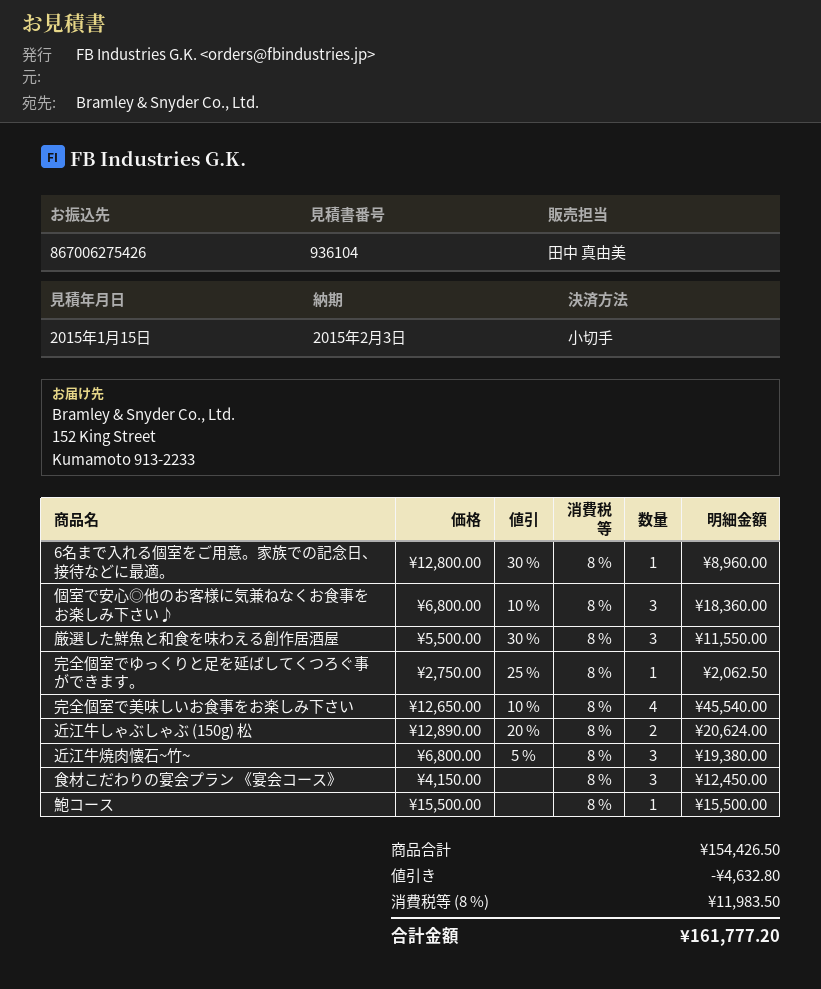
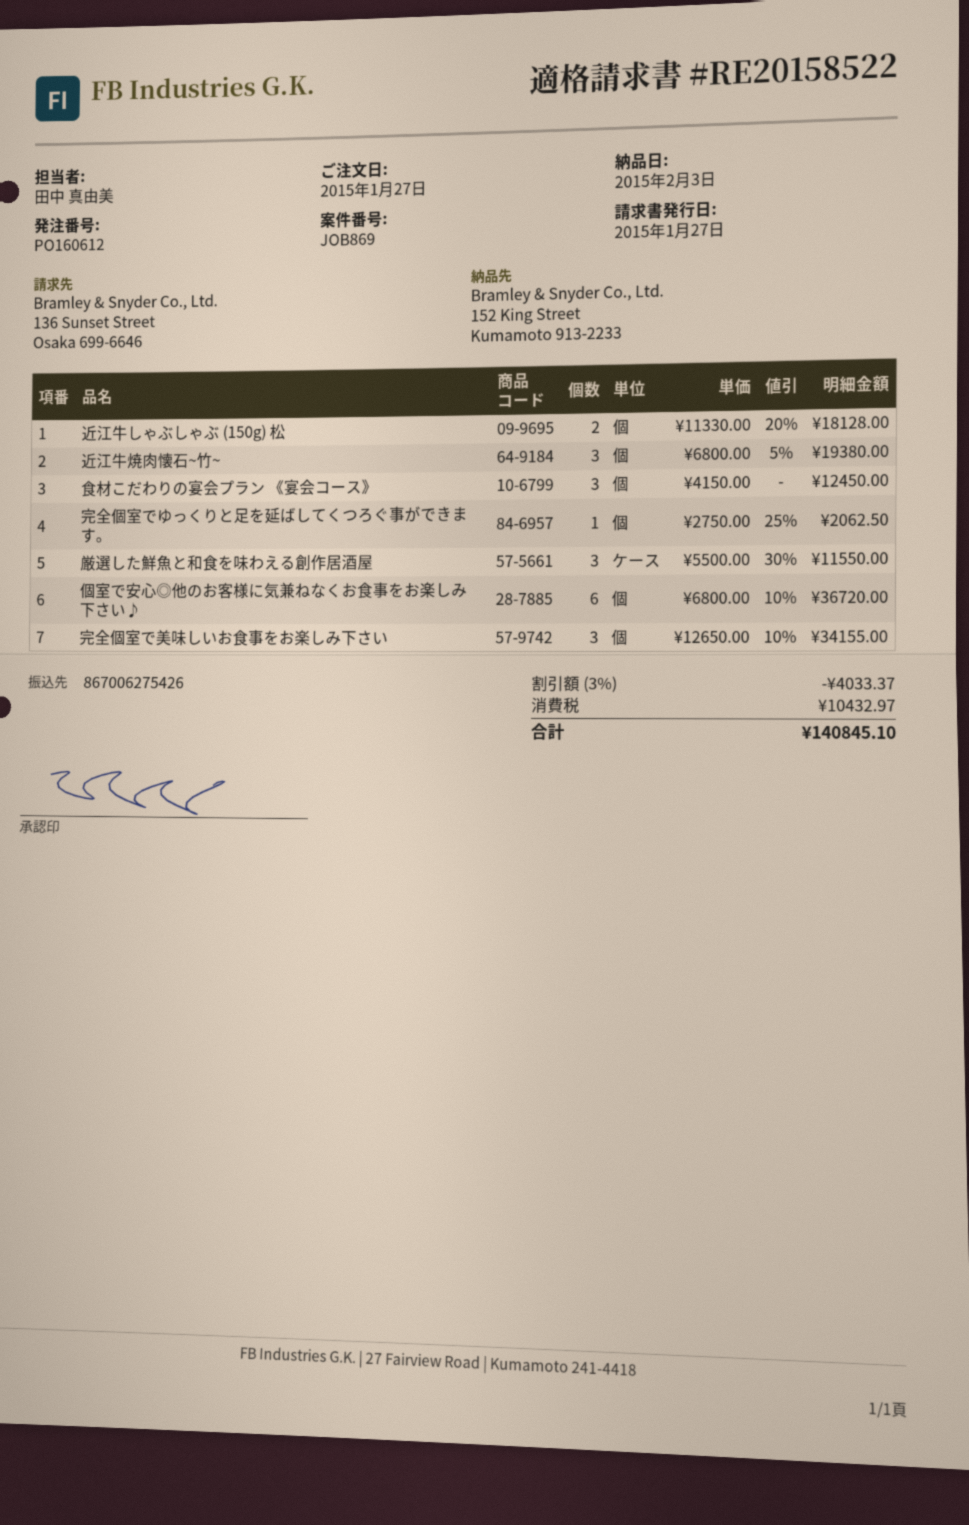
6名まで入れる個室をご用意。家族での記念日、接待などに最適。: 1 x 12800.00 - 30% = 8960.00 -> none
個室で安心◎他のお客様に気兼ねなくお食事をお楽しみ下さい♪: 3 x 6800.00 - 10% = 18360.00 -> 6 x 6800.00 - 10% = 36720.00
完全個室で美味しいお食事をお楽しみ下さい: 4 x 12650.00 - 10% = 45540.00 -> 3 x 12650.00 - 10% = 34155.00
近江牛しゃぶしゃぶ (150g) 松: 2 x 12890.00 - 20% = 20624.00 -> 2 x 11330.00 - 20% = 18128.00
鮑コース: 1 x 15500.00 = 15500.00 -> none
discount: 4632.80 -> 4033.37
tax: 11983.50 -> 10432.97
total: 161777.20 -> 140845.10

